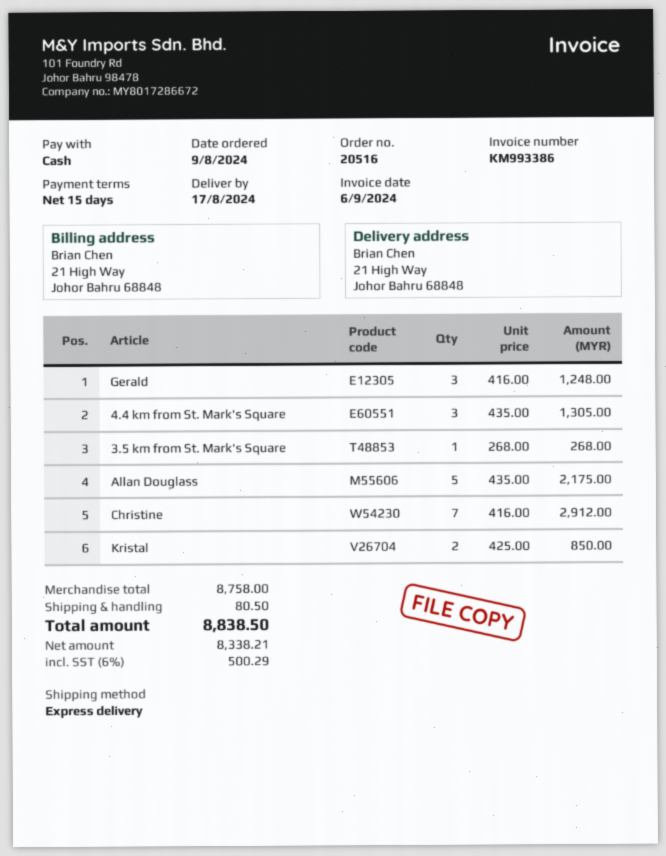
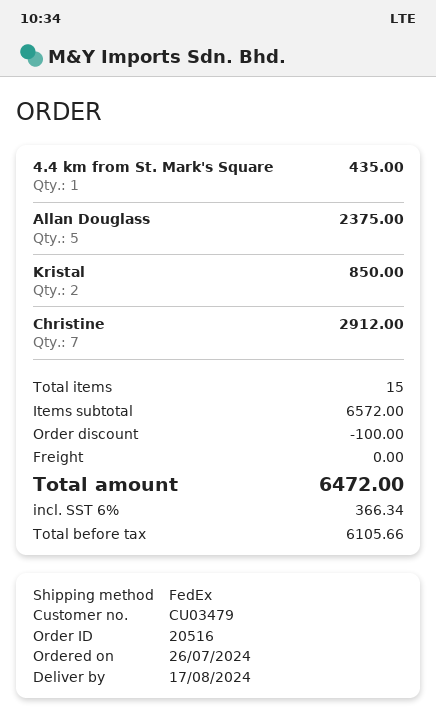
order date: 2024-08-09 -> 2024-07-26
shipping method: express -> FedEx
Gerald: 3 for 1248.00 -> none
4.4 km from St. Mark's Square: 3 for 1305.00 -> 1 for 435.00
3.5 km from St. Mark's Square: 1 for 268.00 -> none
Allan Douglass: 5 for 2175.00 -> 5 for 2375.00
subtotal: 8758.00 -> 6572.00
discount: none -> 100.00
shipping: 80.50 -> 0.00
net: 8338.21 -> 6105.66
tax: 6% = 500.29 -> 6% = 366.34
total: 8838.50 -> 6472.00

